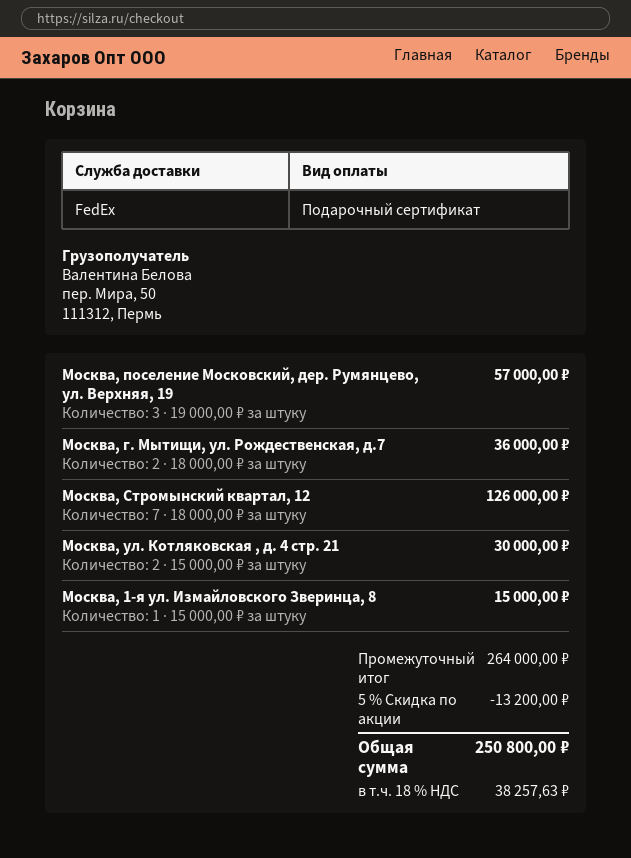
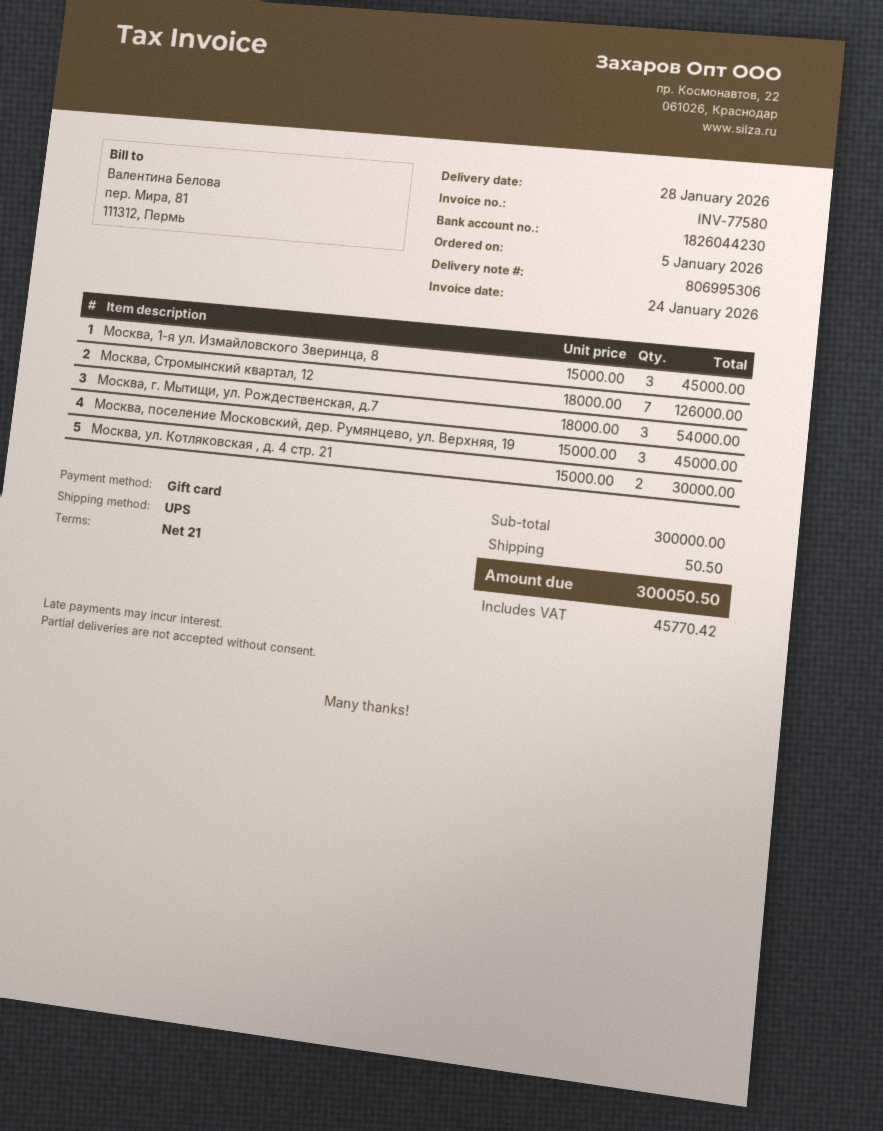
shipping method: FedEx -> UPS
Москва, поселение Московский, дер. Румянцево, ул. Верхняя, 19: 3 x 19000.00 = 57000.00 -> 3 x 15000.00 = 45000.00
Москва, г. Мытищи, ул. Рождественская, д.7: 2 x 18000.00 = 36000.00 -> 3 x 18000.00 = 54000.00
Москва, 1-я ул. Измайловского Зверинца, 8: 1 x 15000.00 = 15000.00 -> 3 x 15000.00 = 45000.00
subtotal: 264000.00 -> 300000.00
discount: 5% = 13200.00 -> none
shipping: none -> 50.50
tax: 38257.63 -> 45770.42
total: 250800.00 -> 300050.50

